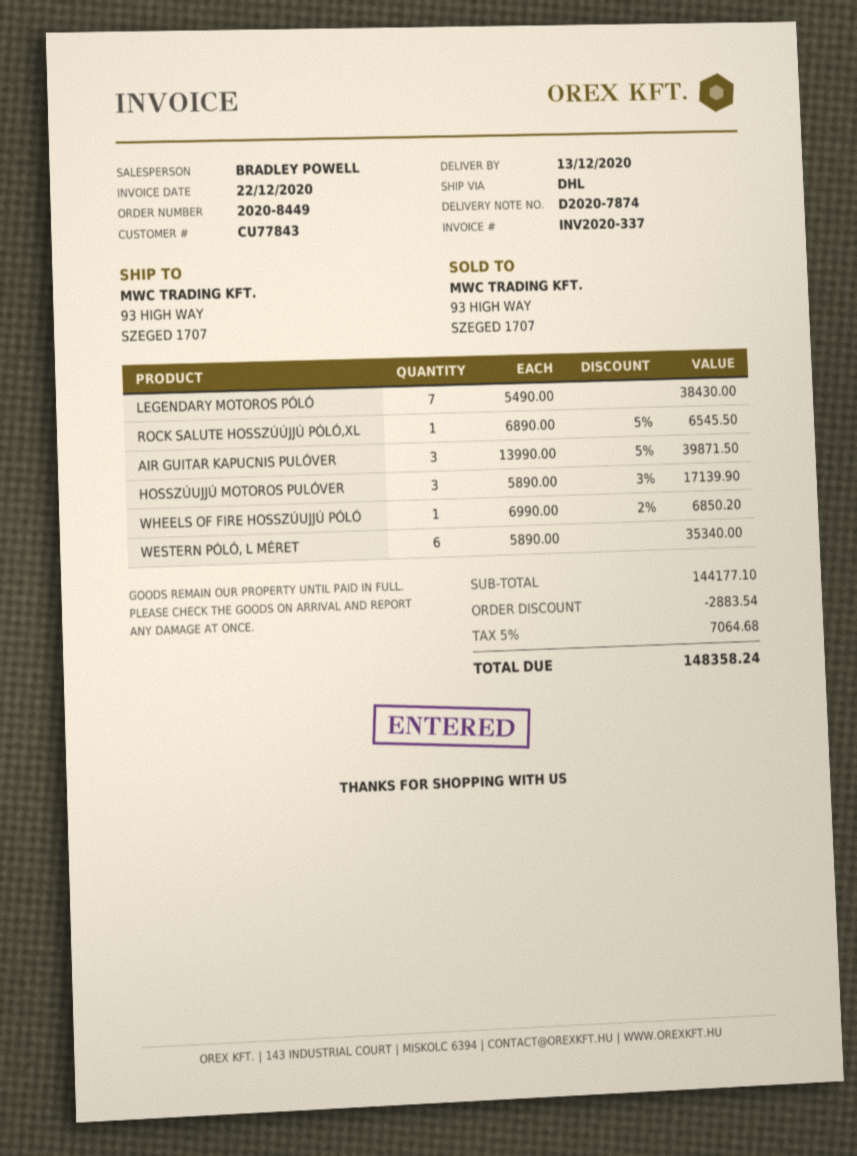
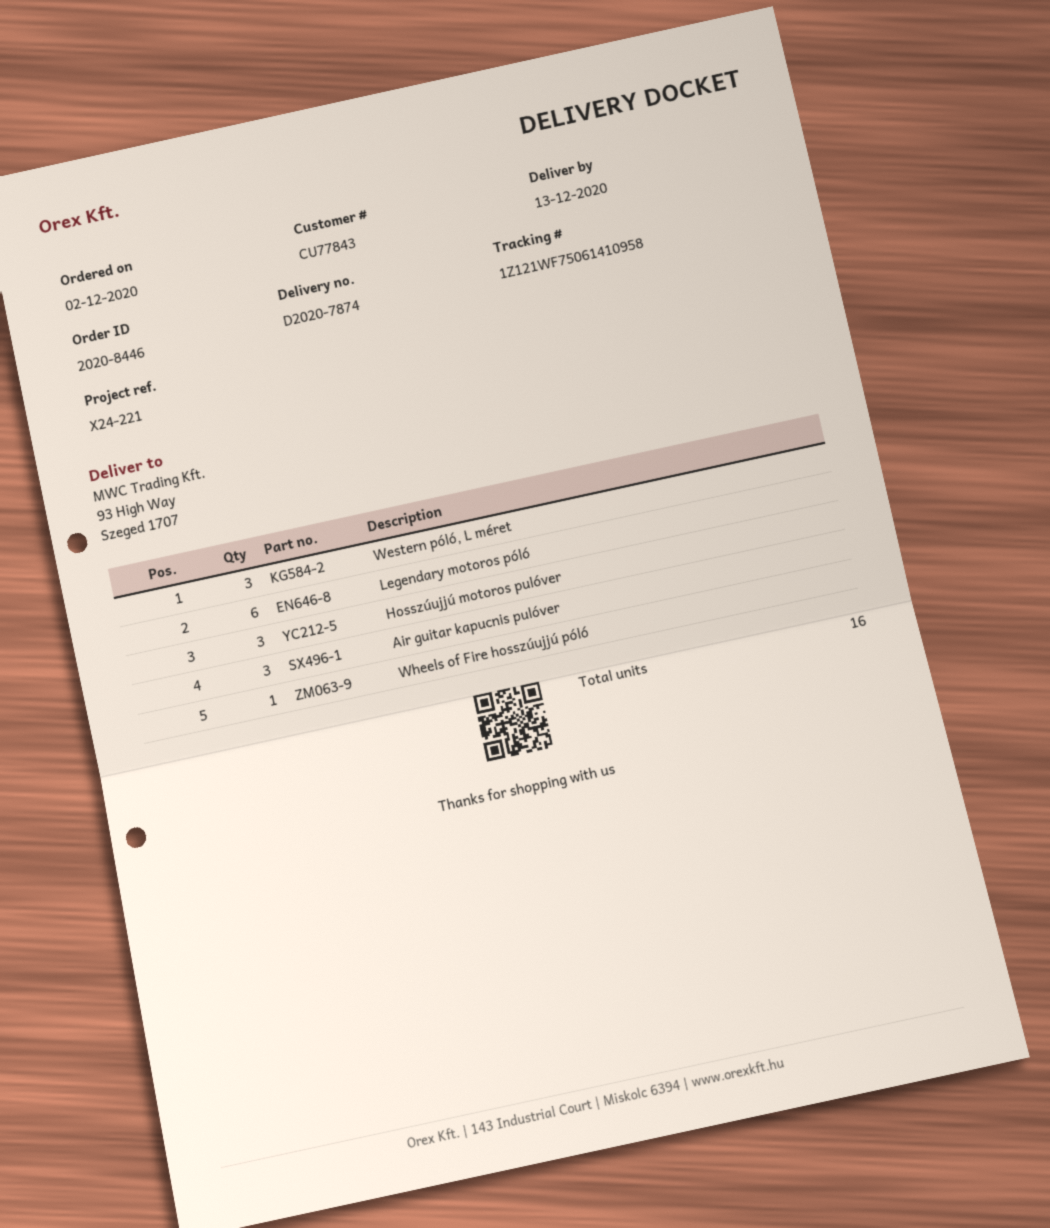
order number: 2020-8449 -> 2020-8446
LEGENDARY MOTOROS PÓLÓ: 7 -> 6
ROCK SALUTE HOSSZÚÚJJÚ PÓLÓ,XL: 1 -> none
WESTERN PÓLÓ, L MÉRET: 6 -> 3

